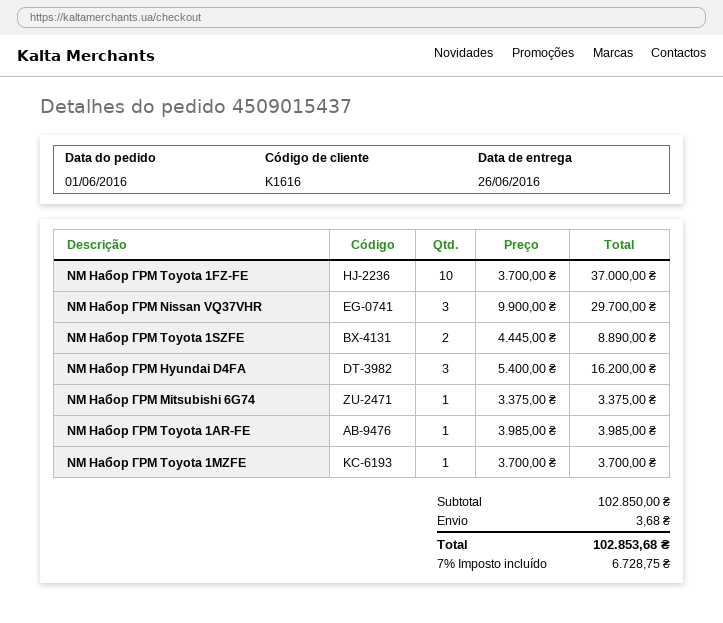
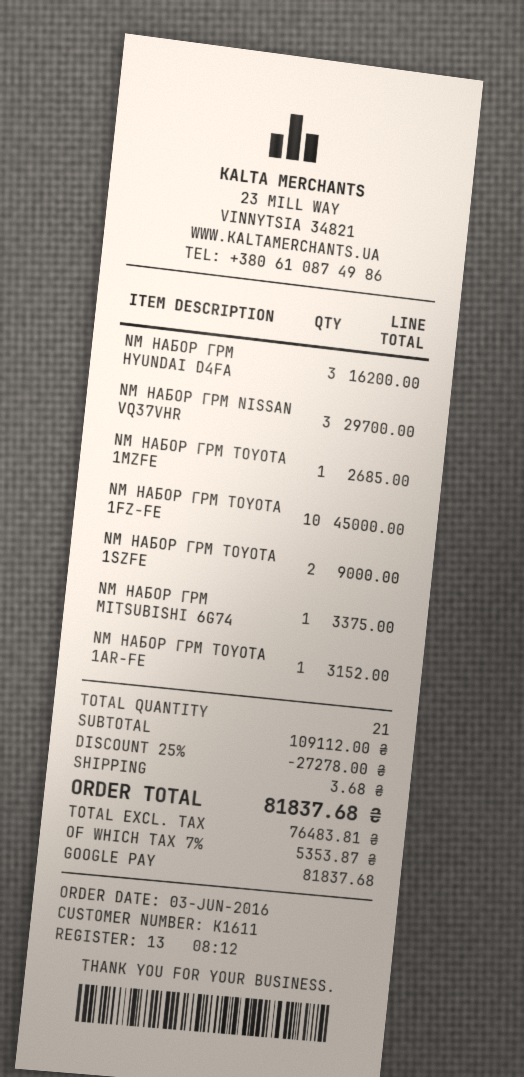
order date: 2016-06-01 -> 2016-06-03
customer number: K1616 -> K1611
NM Набор ГРМ Toyota 1FZ-FE: 10 for 37000.00 -> 10 for 45000.00
NM Набор ГРМ Toyota 1SZFE: 2 for 8890.00 -> 2 for 9000.00
NM Набор ГРМ Toyota 1AR-FE: 1 for 3985.00 -> 1 for 3152.00
NM Набор ГРМ Toyota 1MZFE: 1 for 3700.00 -> 1 for 2685.00
subtotal: 102850.00 -> 109112.00
discount: none -> 25% = 27278.00
tax: 7% = 6728.75 -> 7% = 5353.87
total: 102853.68 -> 81837.68

